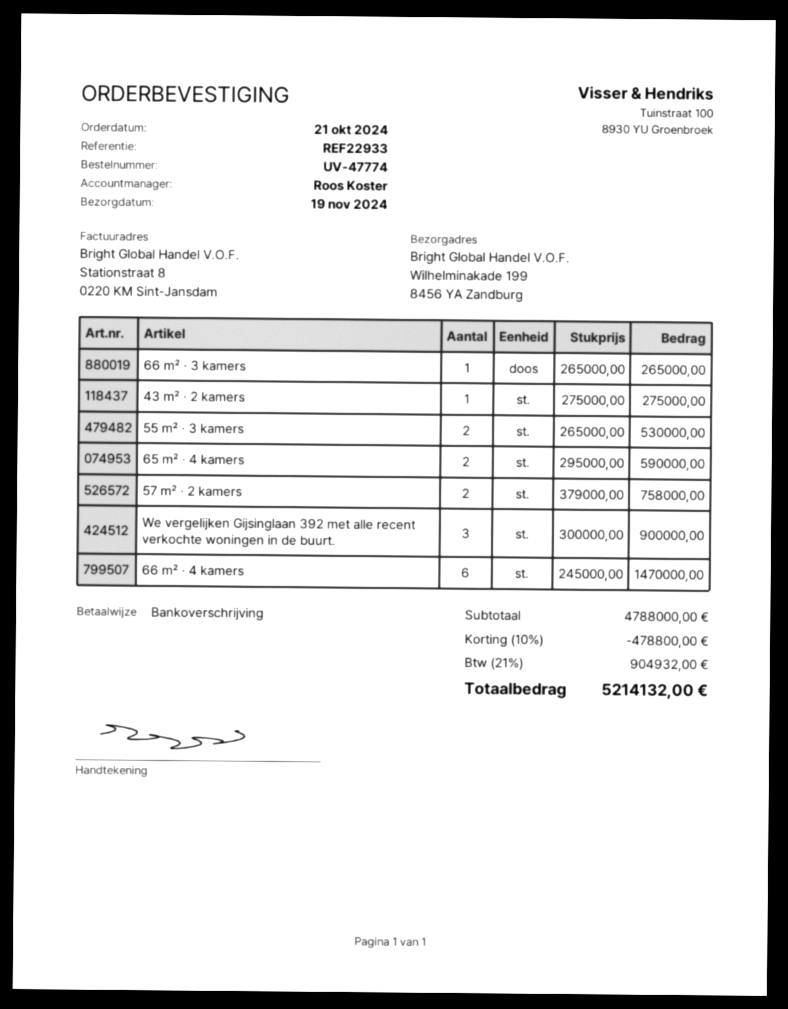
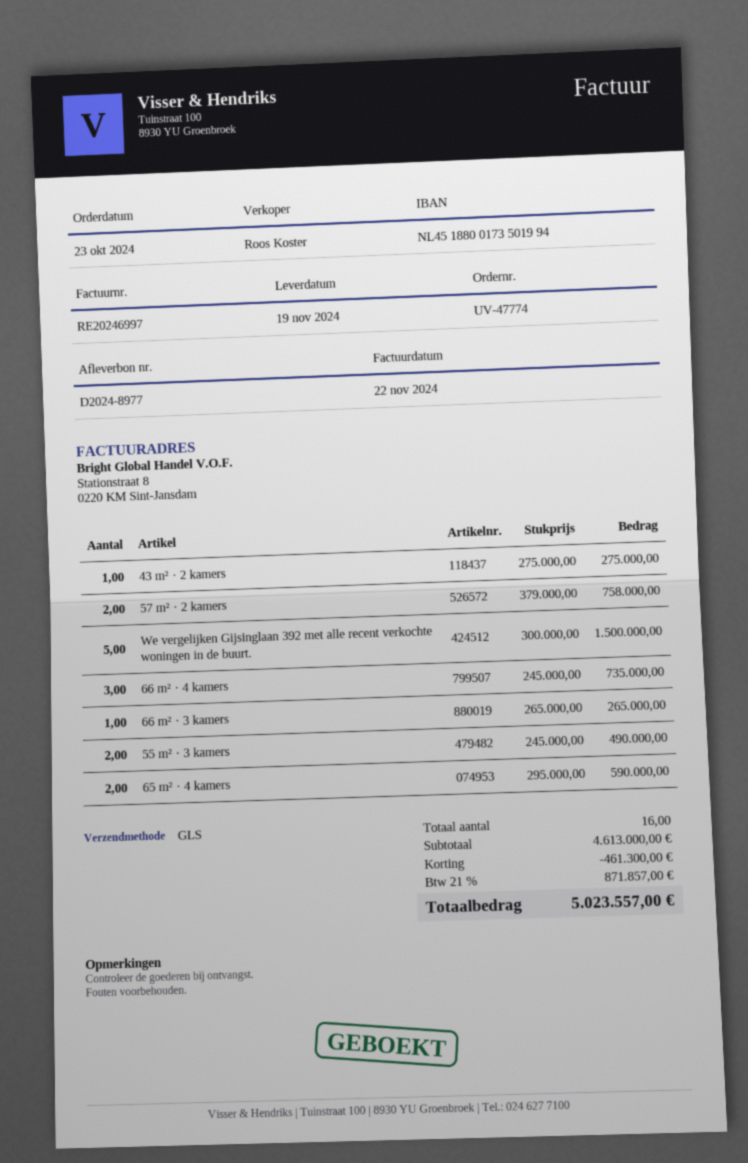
order date: 2024-10-21 -> 2024-10-23
55 m² · 3 kamers: 2 x 265000.00 = 530000.00 -> 2 x 245000.00 = 490000.00
We vergelijken Gijsinglaan 392 met alle recent verkochte woningen in de buurt.: 3 x 300000.00 = 900000.00 -> 5 x 300000.00 = 1500000.00
66 m² · 4 kamers: 6 x 245000.00 = 1470000.00 -> 3 x 245000.00 = 735000.00
subtotal: 4788000.00 -> 4613000.00
discount: 478800.00 -> 461300.00
tax: 21% = 904932.00 -> 21% = 871857.00
total: 5214132.00 -> 5023557.00

